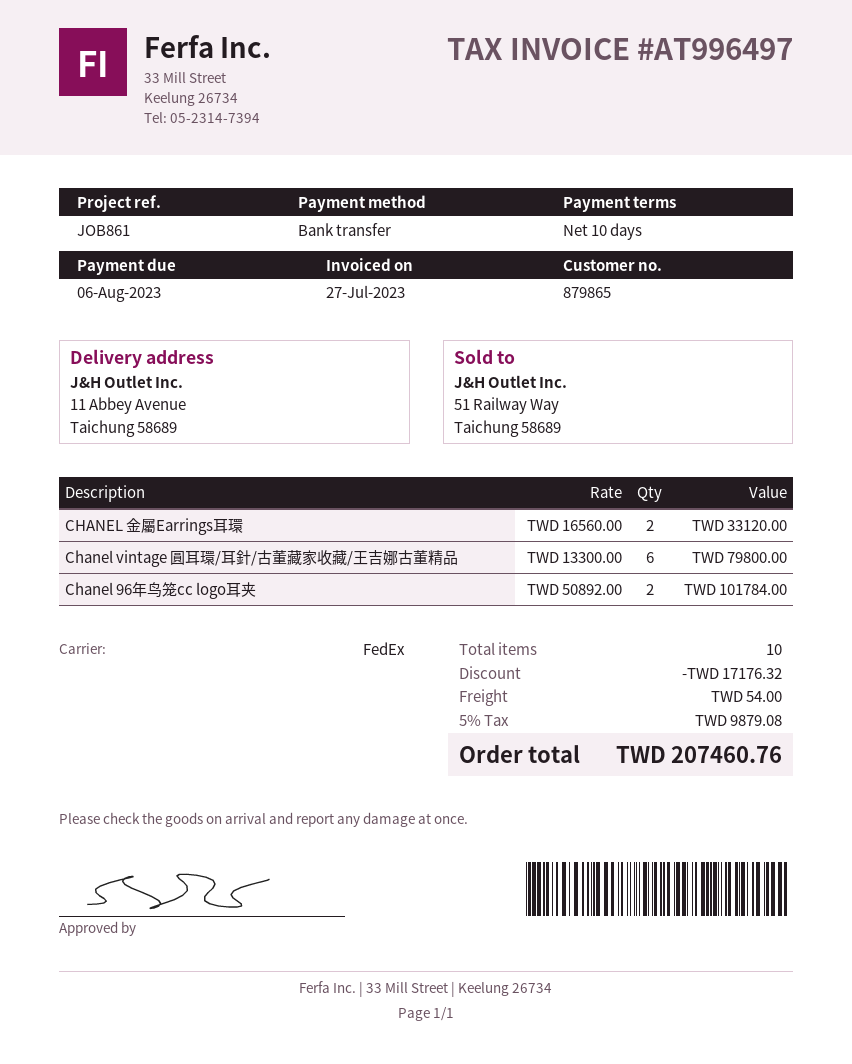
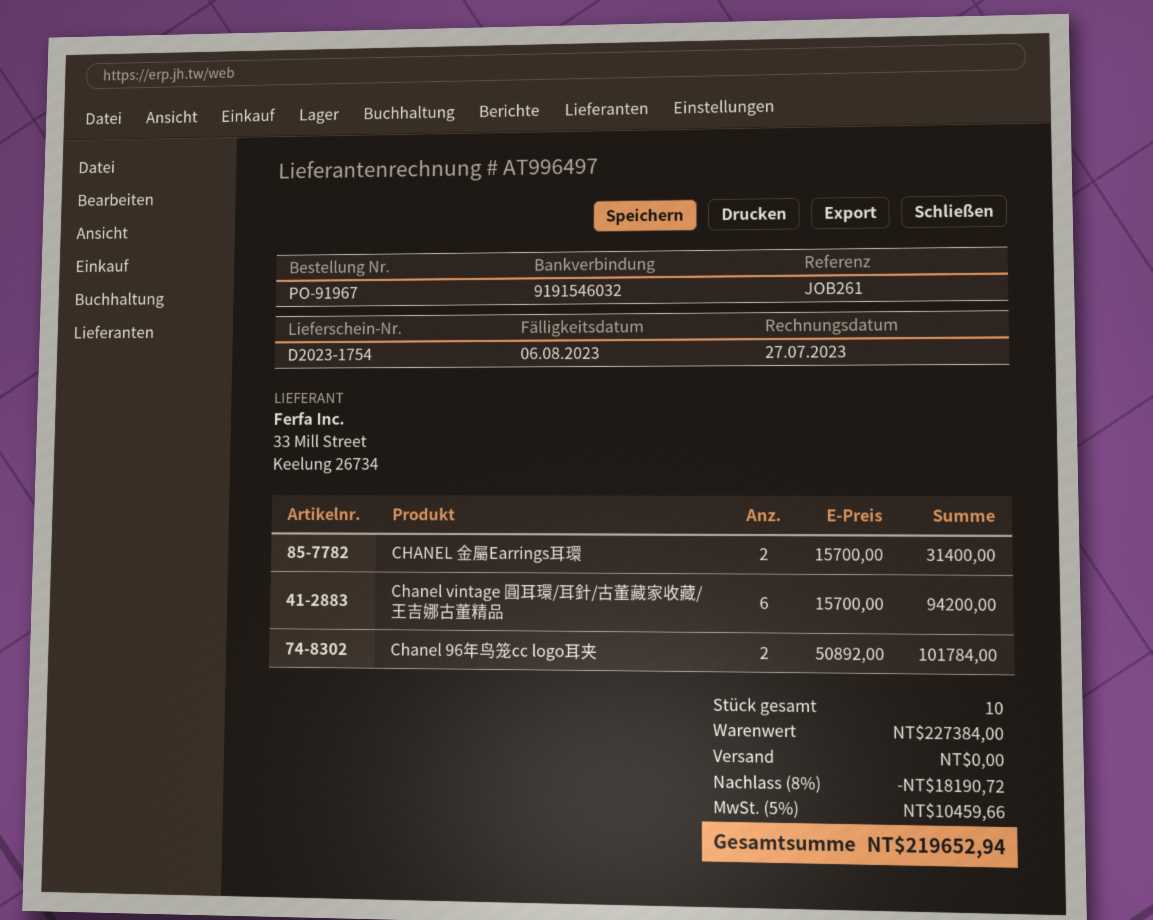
reference: JOB861 -> JOB261
CHANEL 金屬Earrings耳環: 2 x 16560.00 = 33120.00 -> 2 x 15700.00 = 31400.00
Chanel vintage 圓耳環/耳針/古董藏家收藏/王吉娜古董精品: 6 x 13300.00 = 79800.00 -> 6 x 15700.00 = 94200.00
discount: 17176.32 -> 18190.72
shipping: 54.00 -> 0.00
tax: 5% = 9879.08 -> 5% = 10459.66
total: 207460.76 -> 219652.94

